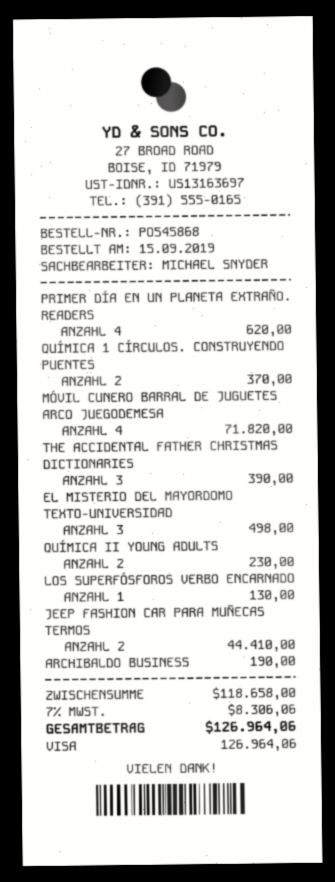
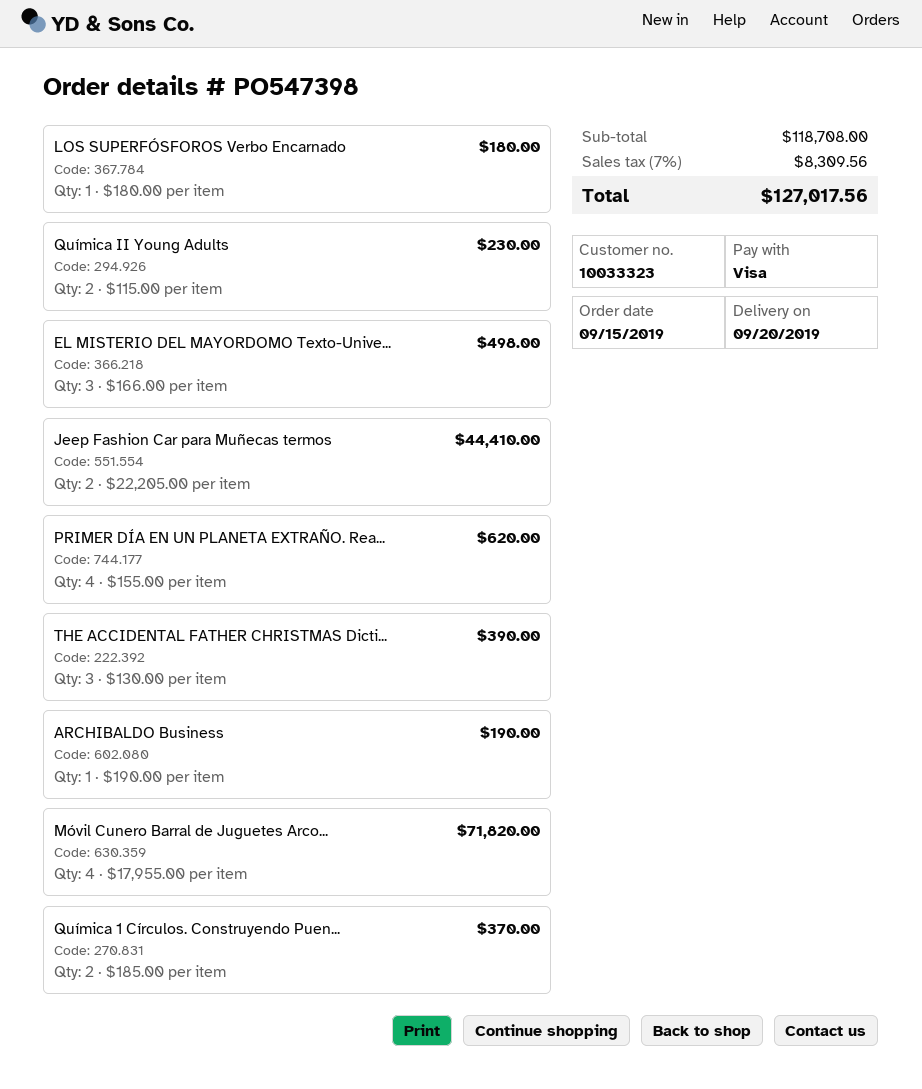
order number: PO545868 -> PO547398
LOS SUPERFÓSFOROS VERBO ENCARNADO: 1 for 130.00 -> 1 for 180.00
subtotal: 118658.00 -> 118708.00
tax: 7% = 8306.06 -> 7% = 8309.56
total: 126964.06 -> 127017.56

